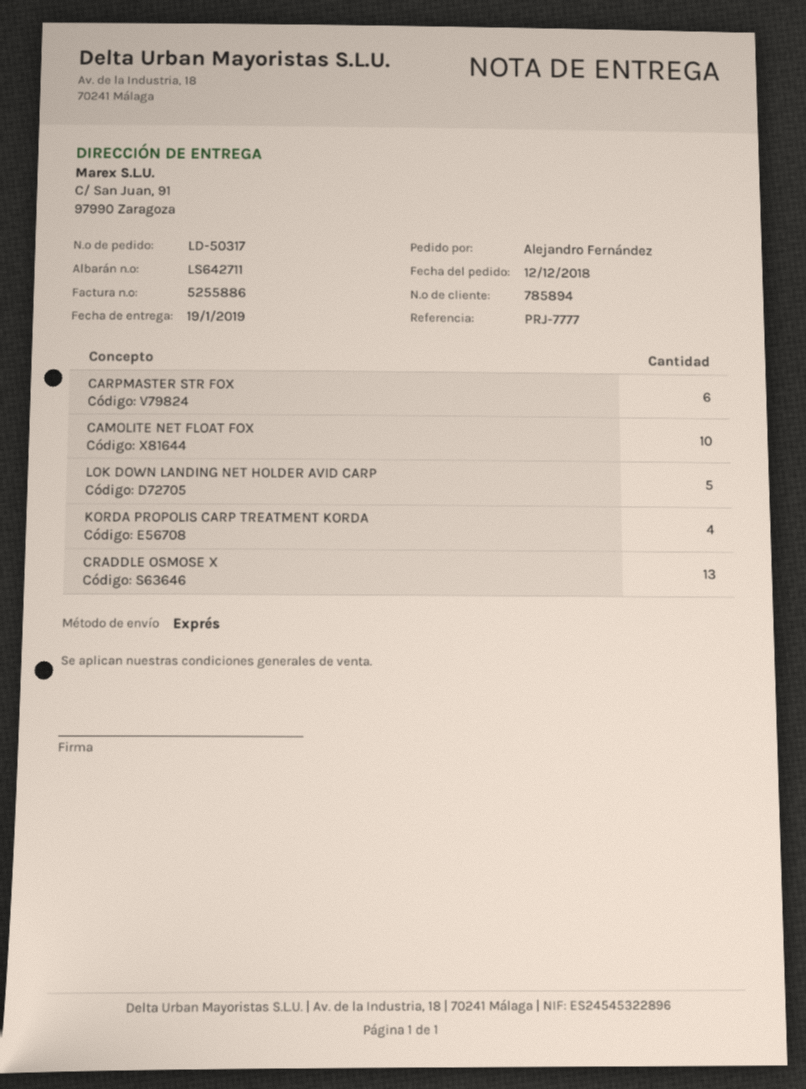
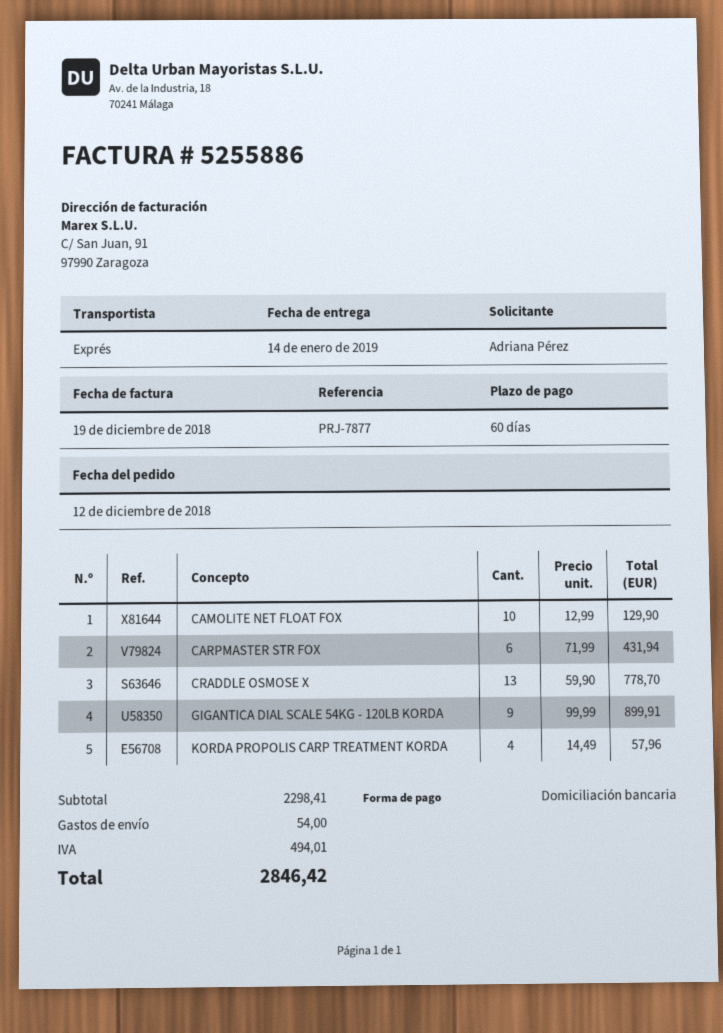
delivery date: 2019-01-19 -> 2019-01-14
reference: PRJ-7777 -> PRJ-7877
ordered by: Alejandro Fernández -> Adriana Pérez
LOK DOWN LANDING NET HOLDER AVID CARP: 5 -> none
GIGANTICA DIAL SCALE 54KG - 120LB KORDA: none -> 9

